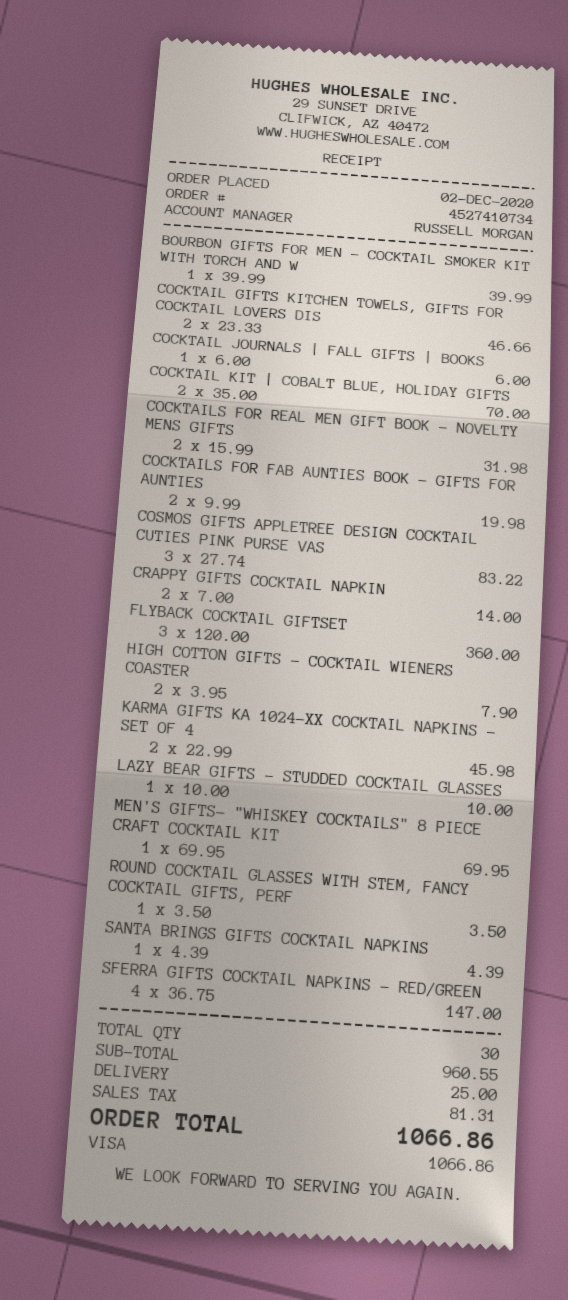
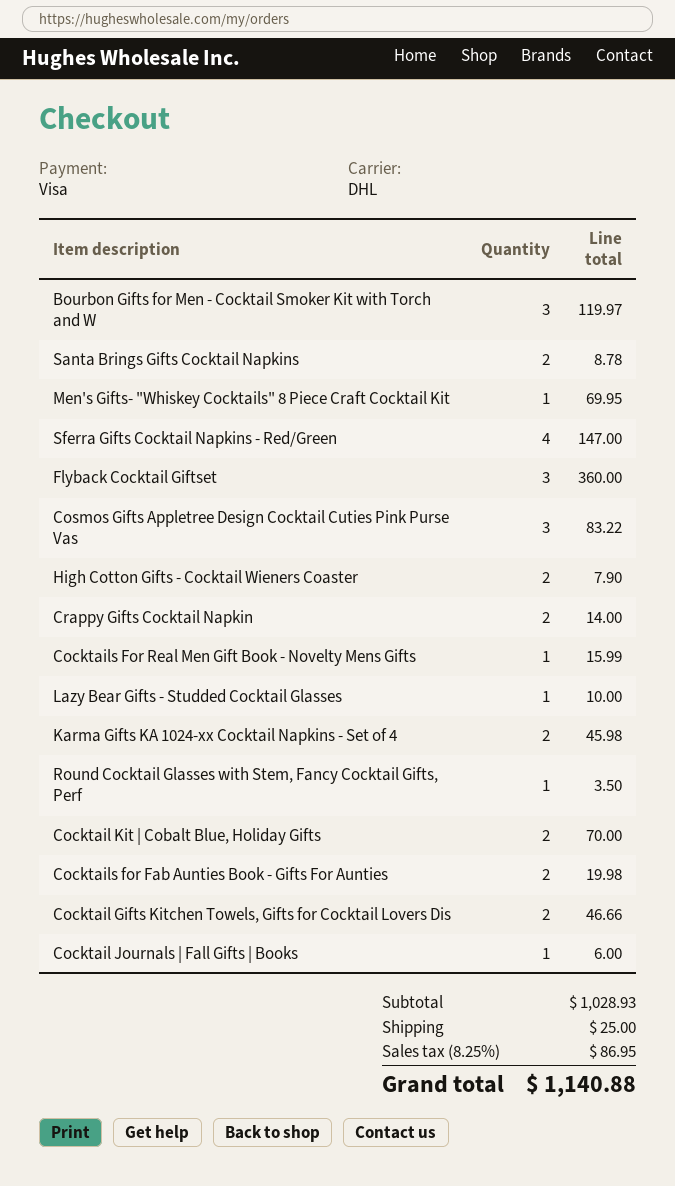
BOURBON GIFTS FOR MEN - COCKTAIL SMOKER KIT WITH TORCH AND W: 1 for 39.99 -> 3 for 119.97
COCKTAILS FOR REAL MEN GIFT BOOK - NOVELTY MENS GIFTS: 2 for 31.98 -> 1 for 15.99
SANTA BRINGS GIFTS COCKTAIL NAPKINS: 1 for 4.39 -> 2 for 8.78
subtotal: 960.55 -> 1028.93
tax: 81.31 -> 86.95
total: 1066.86 -> 1140.88

